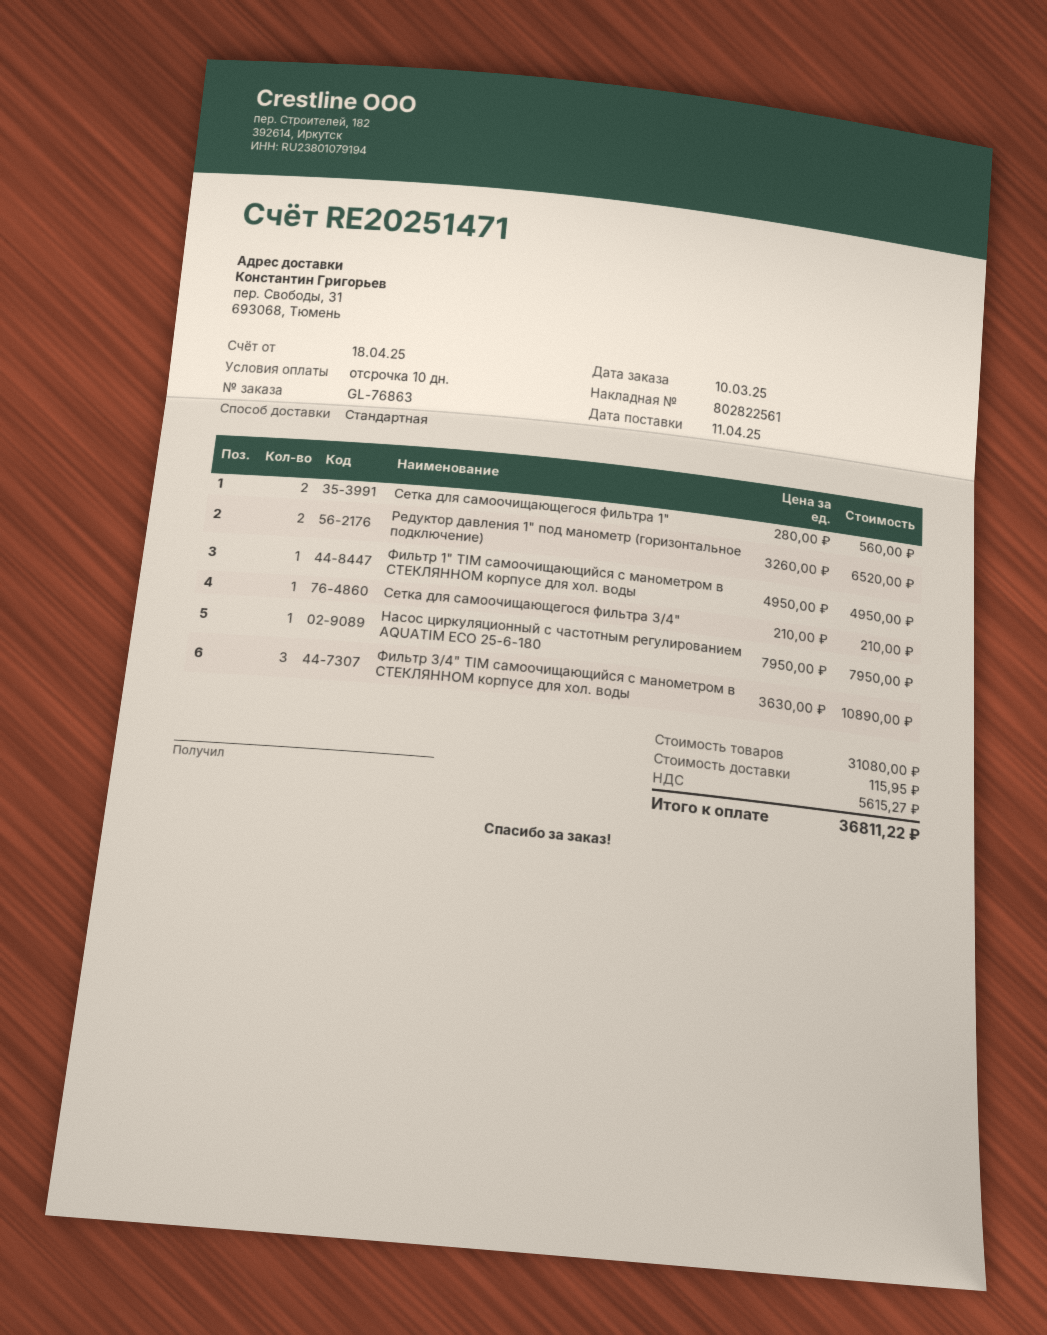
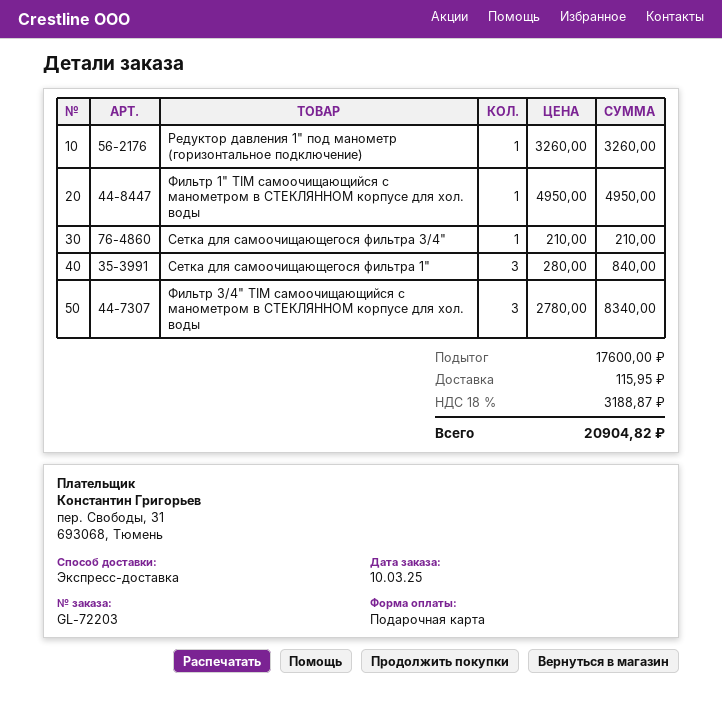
order number: GL-76863 -> GL-72203
shipping method: standard -> express
Сетка для самоочищающегося фильтра 1": 2 x 280.00 = 560.00 -> 3 x 280.00 = 840.00
Редуктор давления 1" под манометр (горизонтальное подключение): 2 x 3260.00 = 6520.00 -> 1 x 3260.00 = 3260.00
Насос циркуляционный с частотным регулированием AQUATIM ЕСО 25-6-180: 1 x 7950.00 = 7950.00 -> none
Фильтр 3/4" TIM самоочищающийся с манометром в СТЕКЛЯННОМ корпусе для хол. воды: 3 x 3630.00 = 10890.00 -> 3 x 2780.00 = 8340.00
subtotal: 31080.00 -> 17600.00
tax: 5615.27 -> 3188.87
total: 36811.22 -> 20904.82

